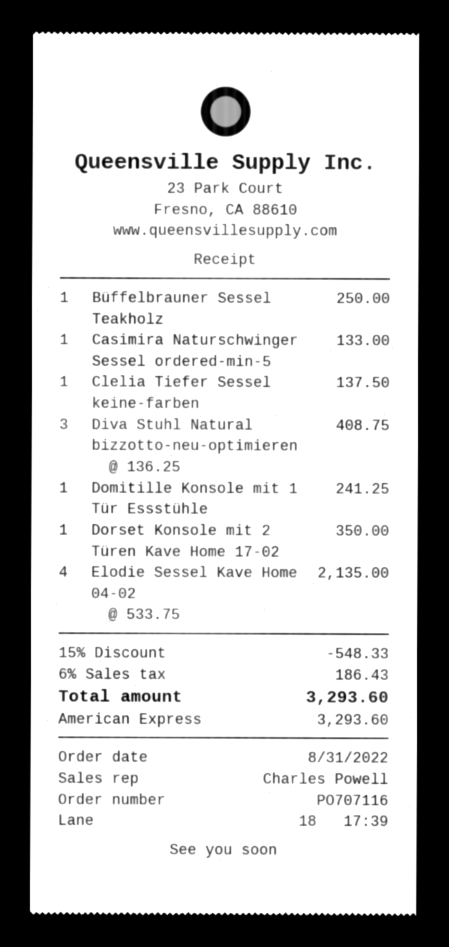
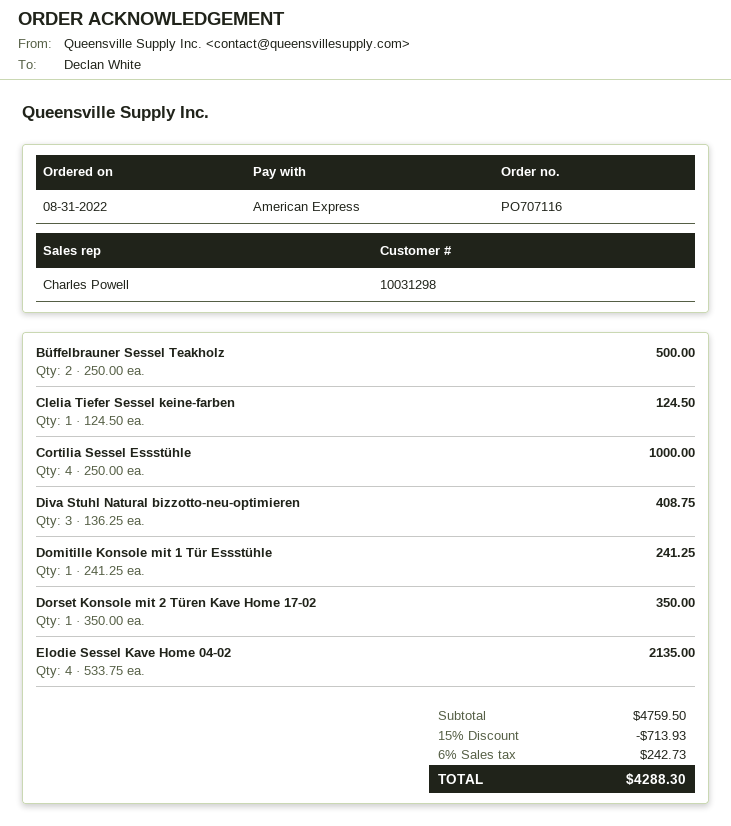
Büffelbrauner Sessel Teakholz: 1 x 250.00 = 250.00 -> 2 x 250.00 = 500.00
Casimira Naturschwinger Sessel ordered-min-5: 1 x 133.00 = 133.00 -> none
Clelia Tiefer Sessel keine-farben: 1 x 137.50 = 137.50 -> 1 x 124.50 = 124.50
Cortilia Sessel Essstühle: none -> 4 x 250.00 = 1000.00
discount: 15% = 548.33 -> 15% = 713.93
tax: 6% = 186.43 -> 6% = 242.73
total: 3293.60 -> 4288.30

